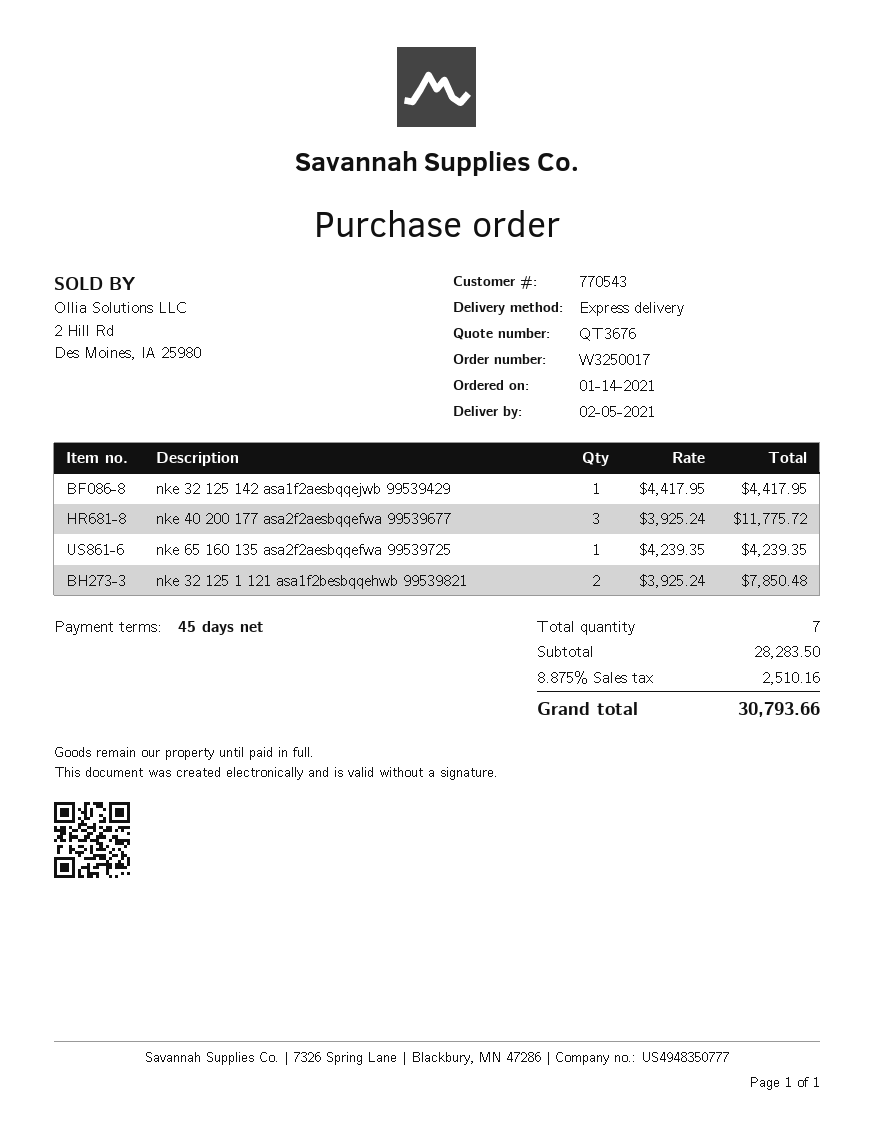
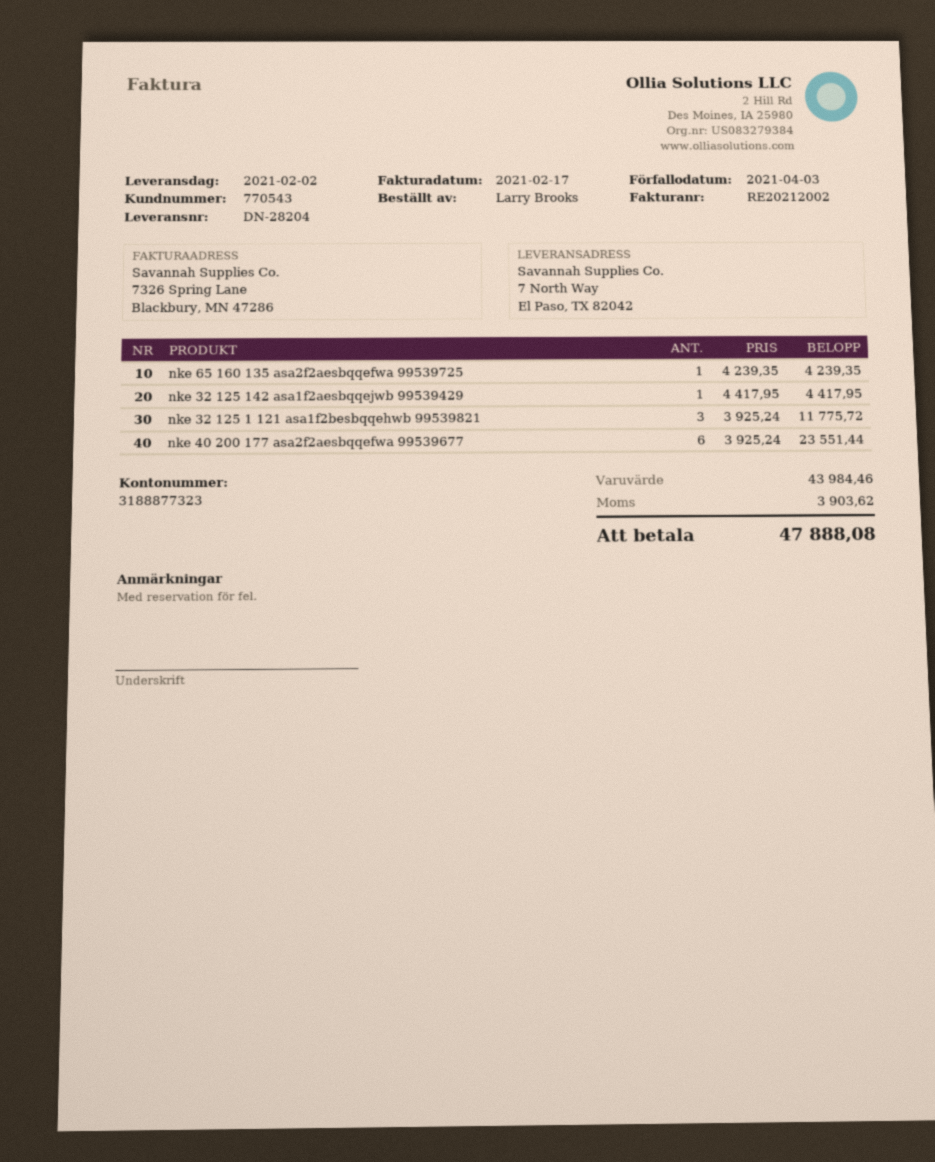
delivery date: 2021-02-05 -> 2021-02-02
nke 40 200 177 asa2f2aesbqqefwa 99539677: 3 x 3925.24 = 11775.72 -> 6 x 3925.24 = 23551.44
nke 32 125 1 121 asa1f2besbqqehwb 99539821: 2 x 3925.24 = 7850.48 -> 3 x 3925.24 = 11775.72
subtotal: 28283.50 -> 43984.46
tax: 2510.16 -> 3903.62
total: 30793.66 -> 47888.08

